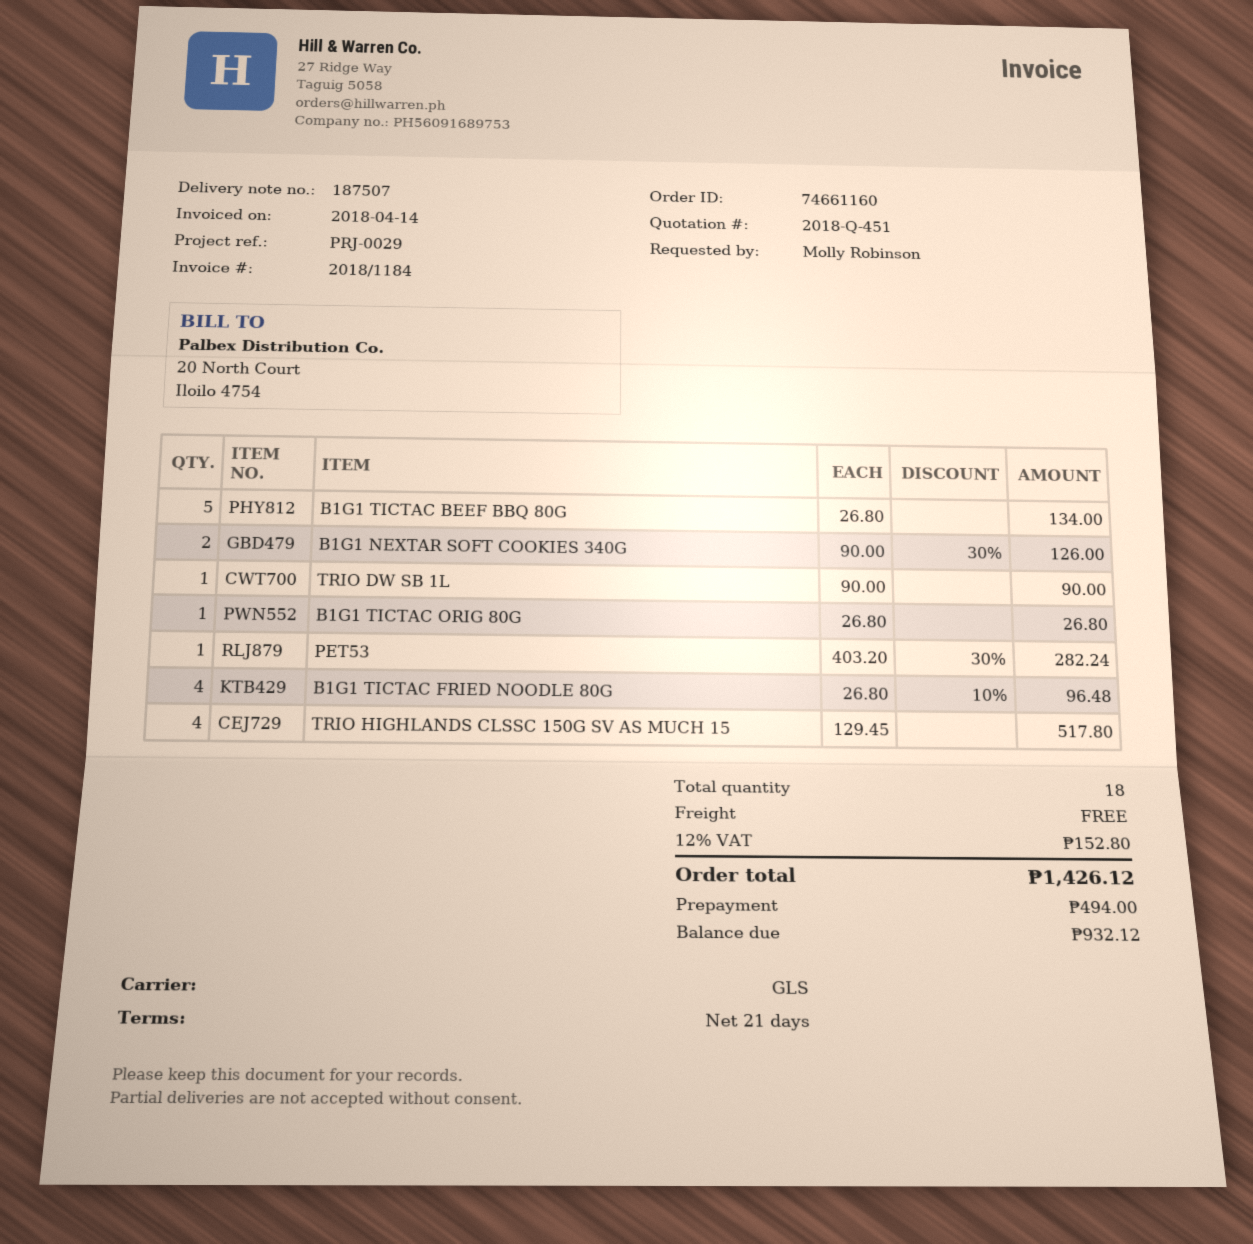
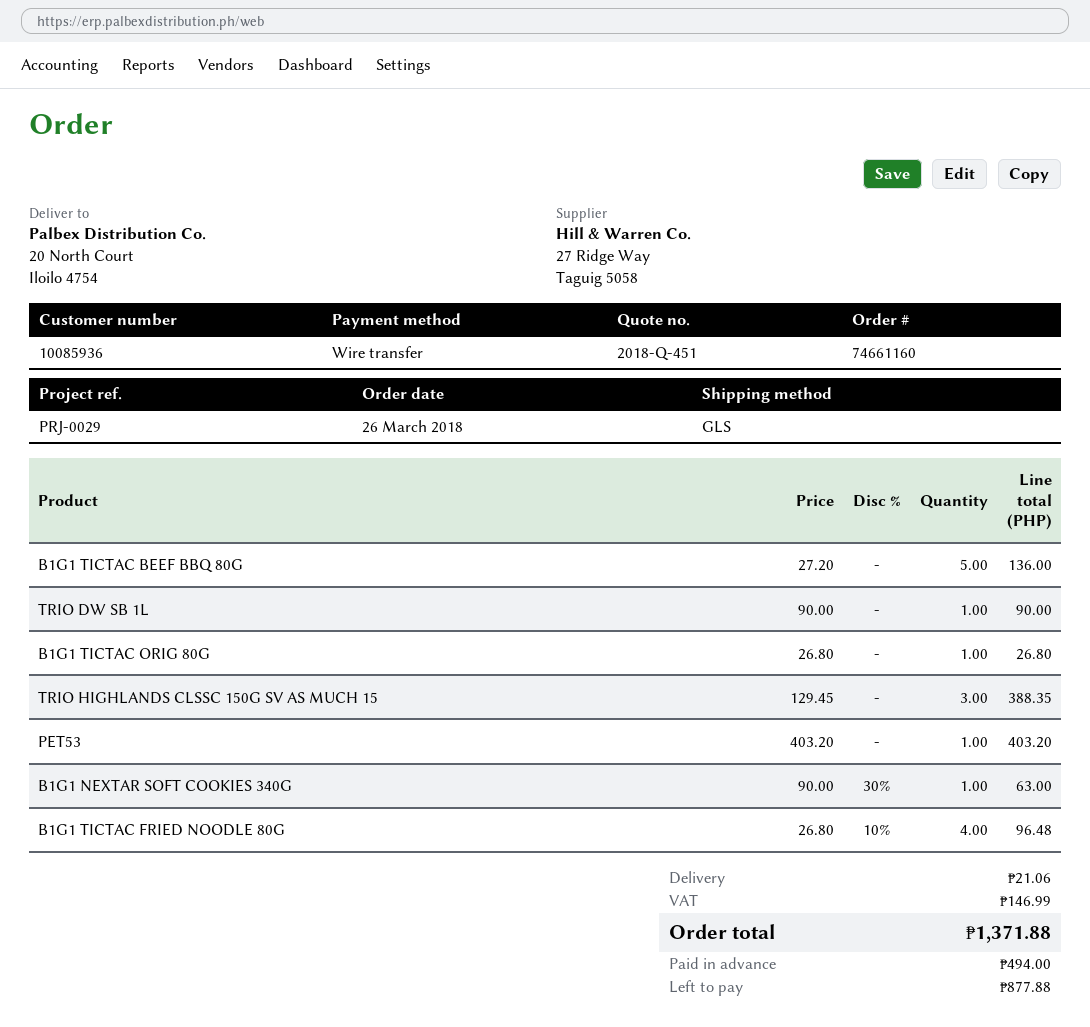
B1G1 TICTAC BEEF BBQ 80G: 5 x 26.80 = 134.00 -> 5 x 27.20 = 136.00
B1G1 NEXTAR SOFT COOKIES 340G: 2 x 90.00 - 30% = 126.00 -> 1 x 90.00 - 30% = 63.00
PET53: 1 x 403.20 - 30% = 282.24 -> 1 x 403.20 = 403.20
TRIO HIGHLANDS CLSSC 150G SV AS MUCH 15: 4 x 129.45 = 517.80 -> 3 x 129.45 = 388.35
shipping: 0.00 -> 21.06
tax: 152.80 -> 146.99
total: 1426.12 -> 1371.88
balance: 932.12 -> 877.88

